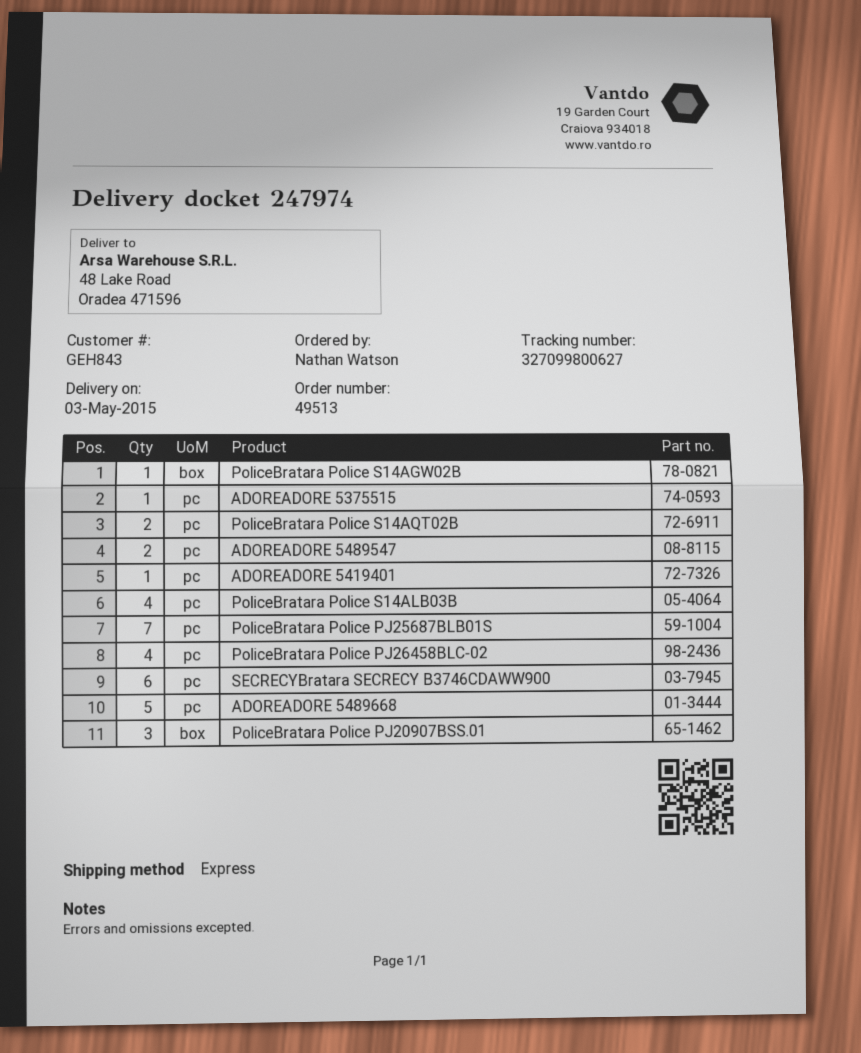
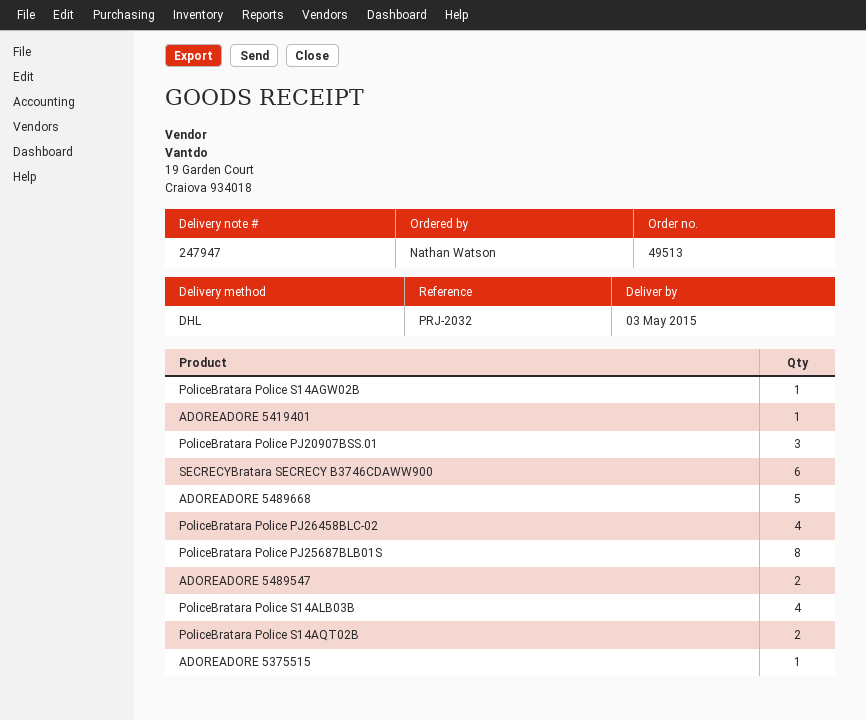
delivery note number: 247974 -> 247947
shipping method: express -> DHL
PoliceBratara Police PJ25687BLB01S: 7 -> 8

